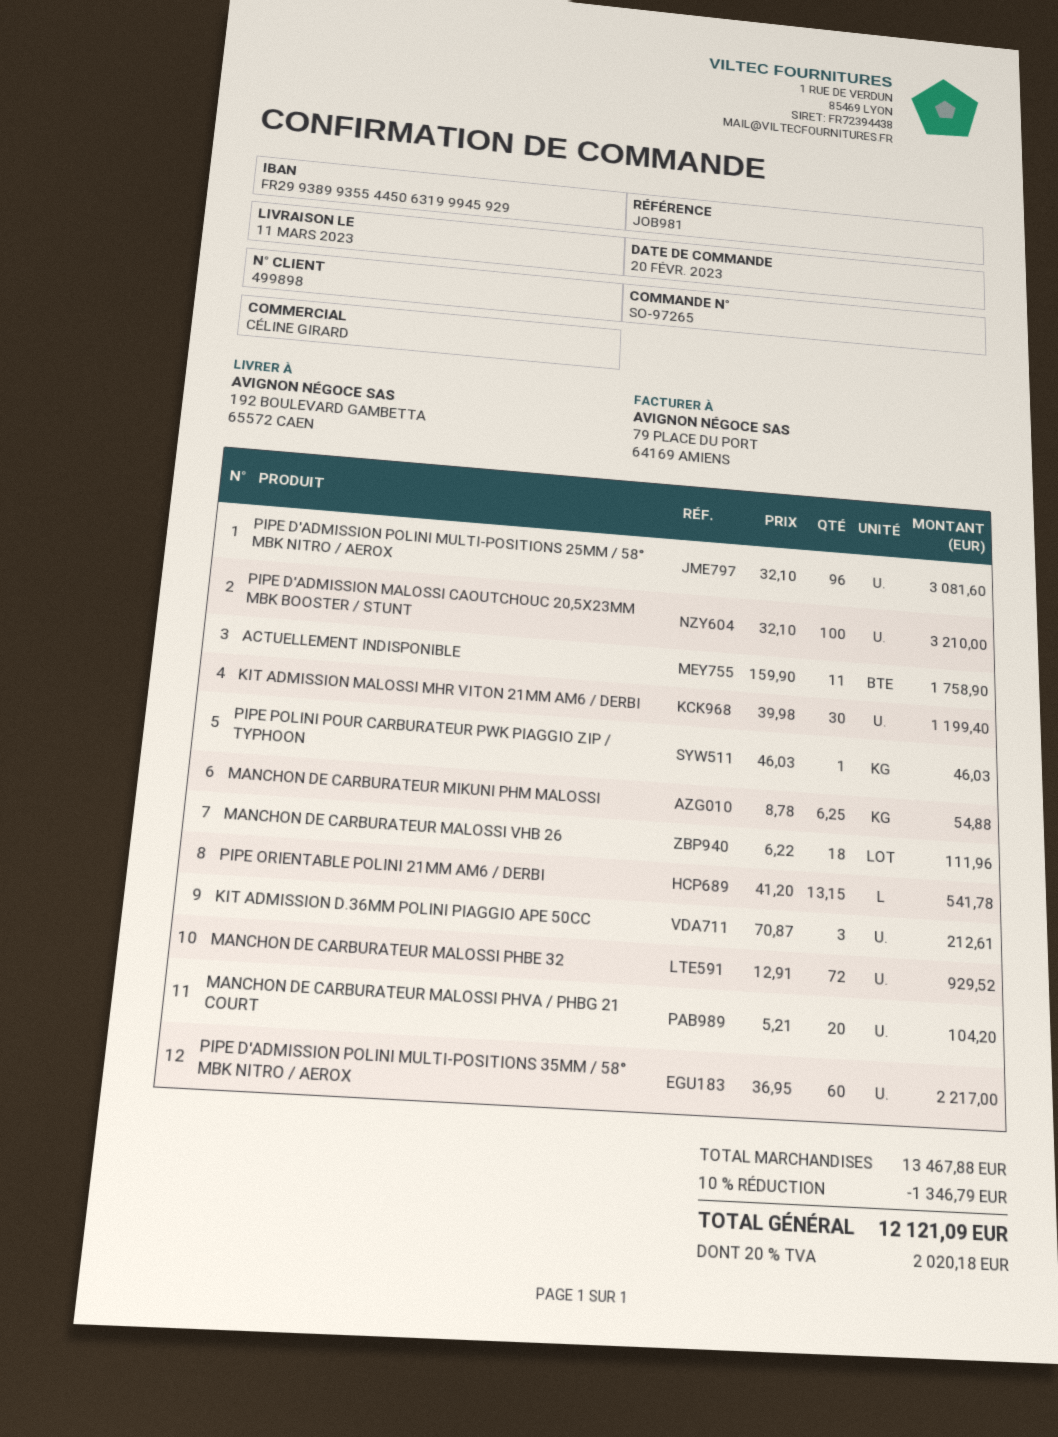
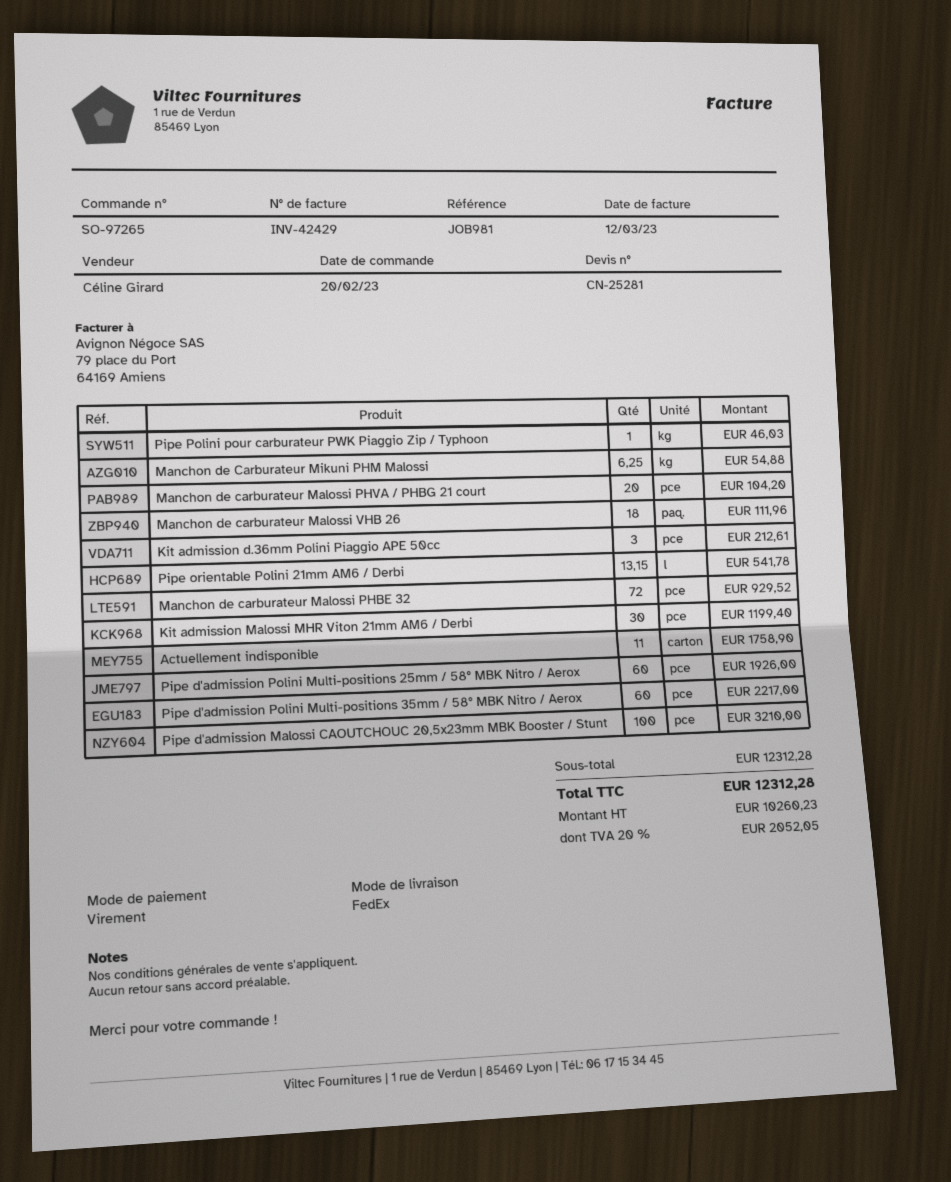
PIPE D'ADMISSION POLINI MULTI-POSITIONS 25MM / 58° MBK NITRO / AEROX: 96 for 3081.60 -> 60 for 1926.00
subtotal: 13467.88 -> 12312.28
discount: 10% = 1346.79 -> none
tax: 20% = 2020.18 -> 20% = 2052.05
total: 12121.09 -> 12312.28

